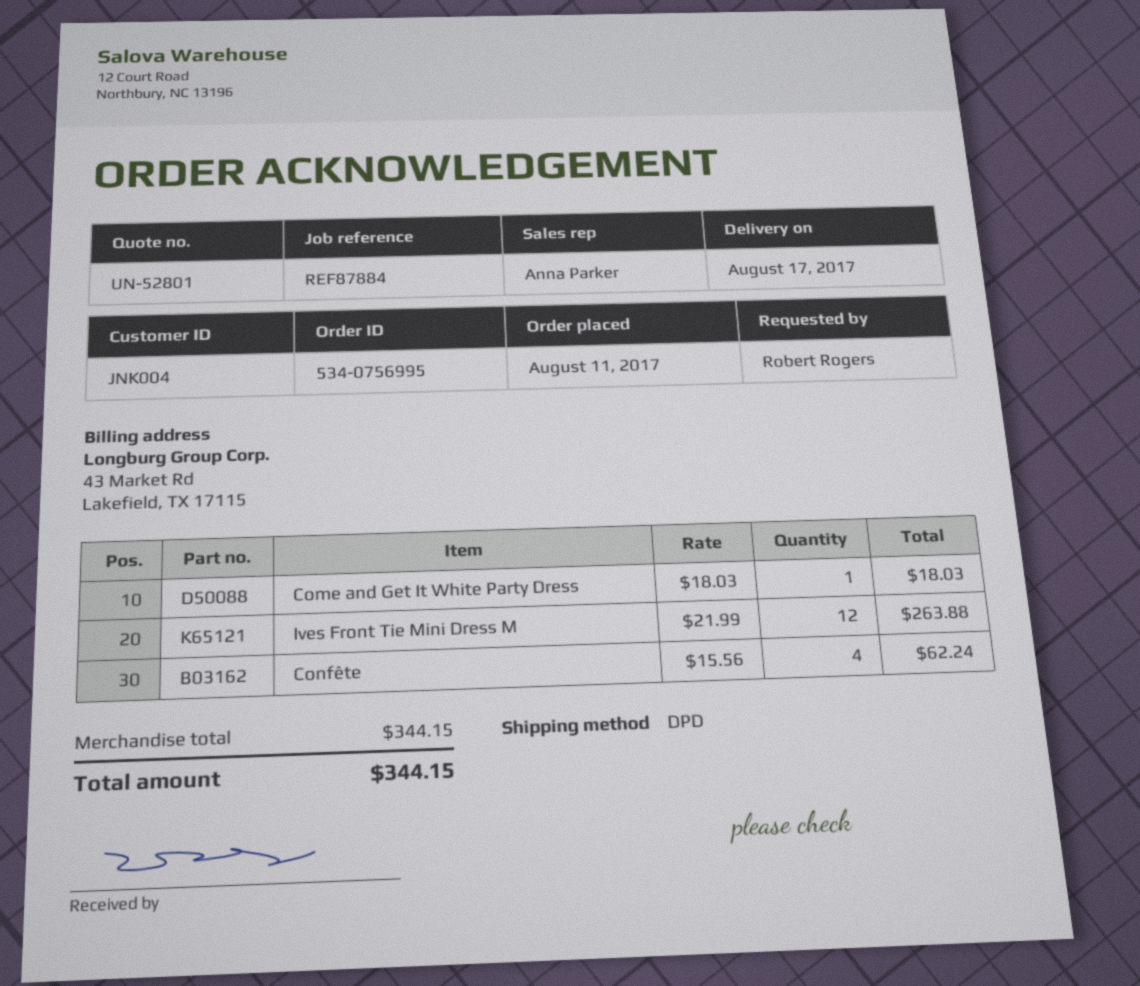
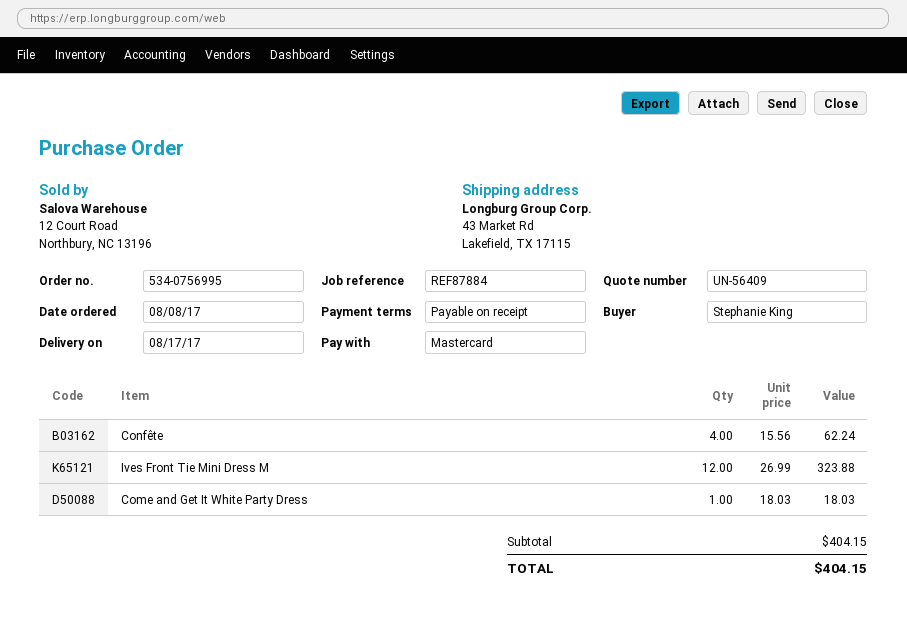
quote number: UN-52801 -> UN-56409
order date: 2017-08-11 -> 2017-08-08
ordered by: Robert Rogers -> Stephanie King
Ives Front Tie Mini Dress M: 12 x 21.99 = 263.88 -> 12 x 26.99 = 323.88
subtotal: 344.15 -> 404.15
total: 344.15 -> 404.15

